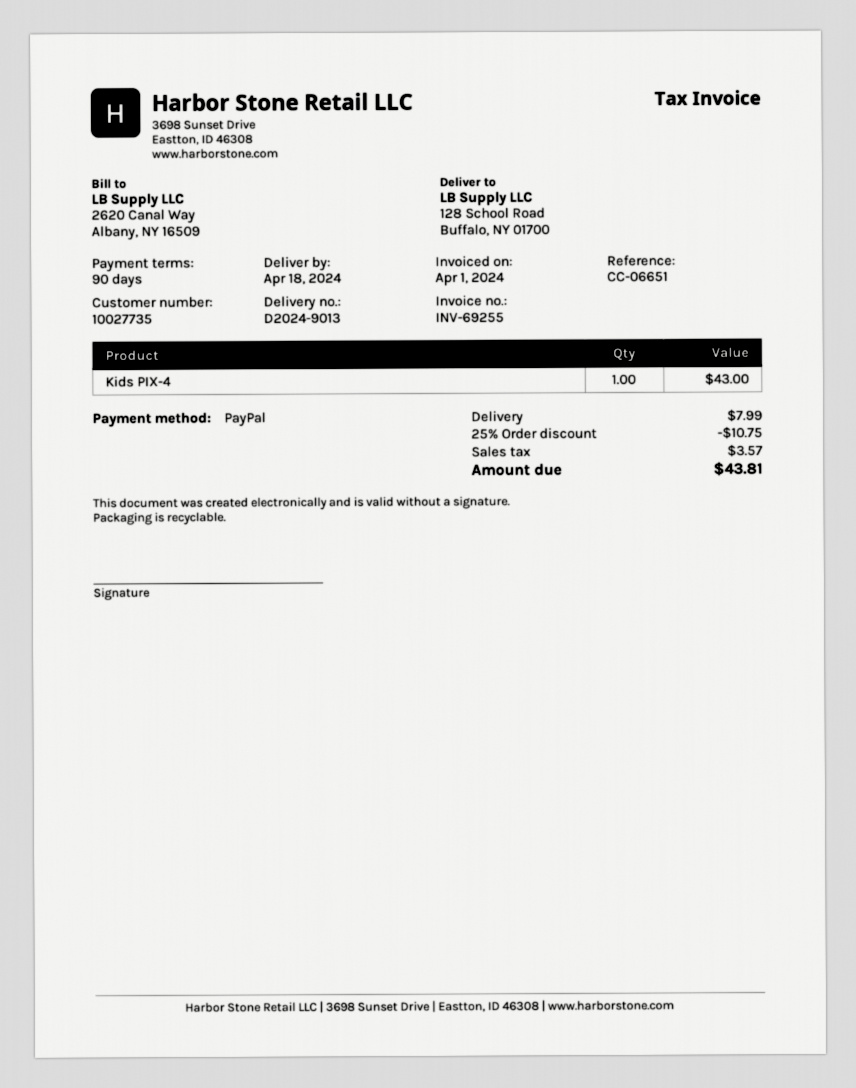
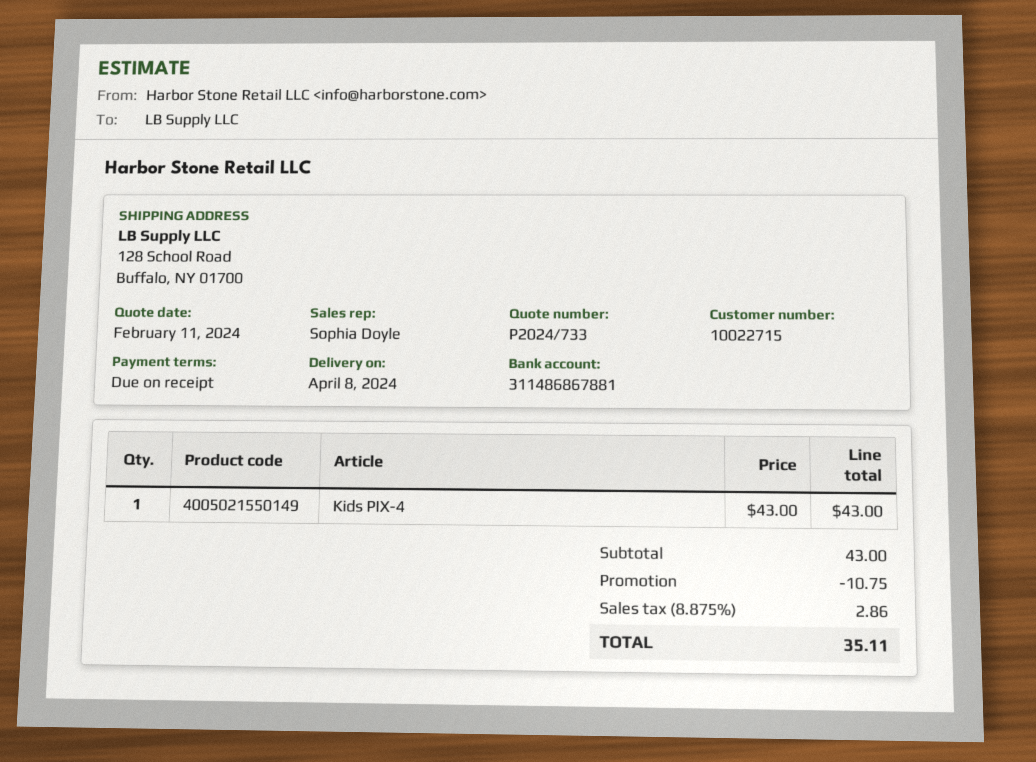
delivery date: 2024-04-18 -> 2024-04-08
payment terms: 90 days -> on receipt
customer number: 10027735 -> 10022715
shipping: 7.99 -> none
tax: 3.57 -> 2.86
total: 43.81 -> 35.11

